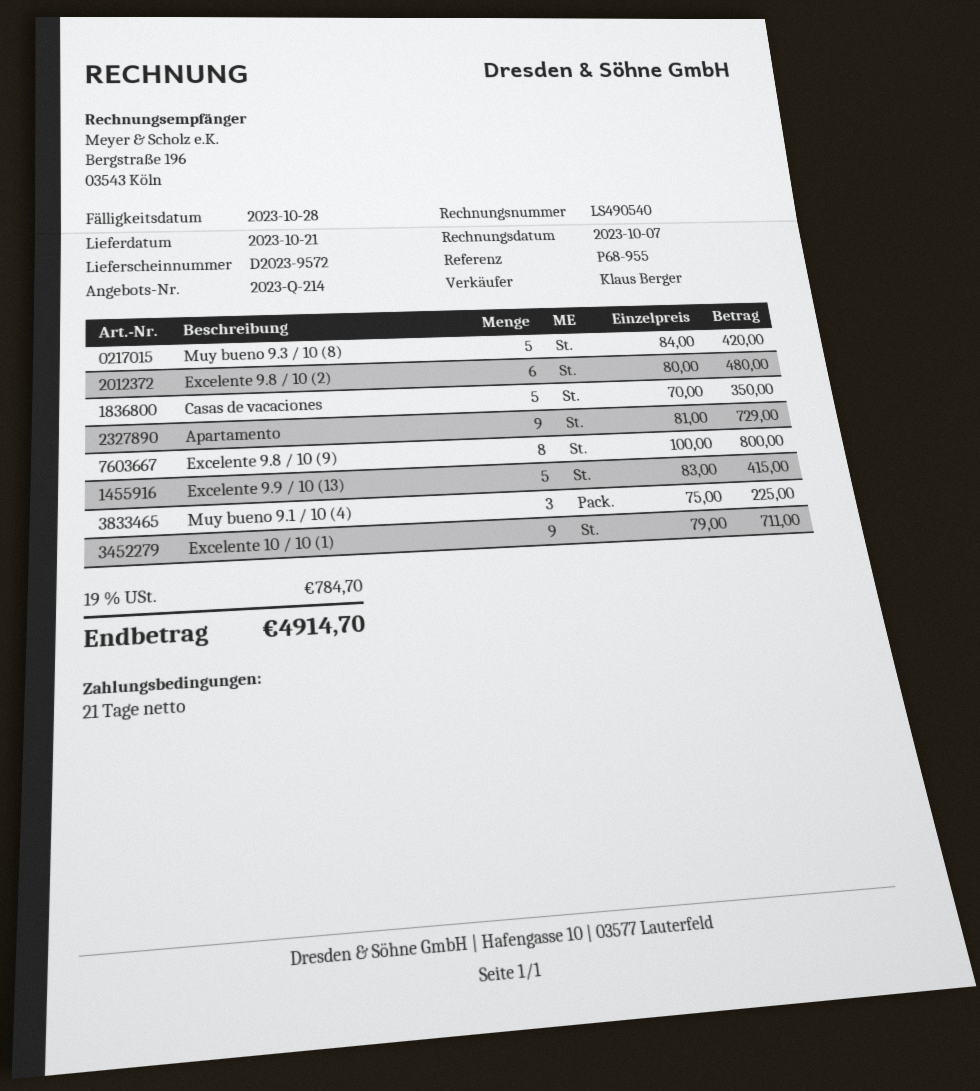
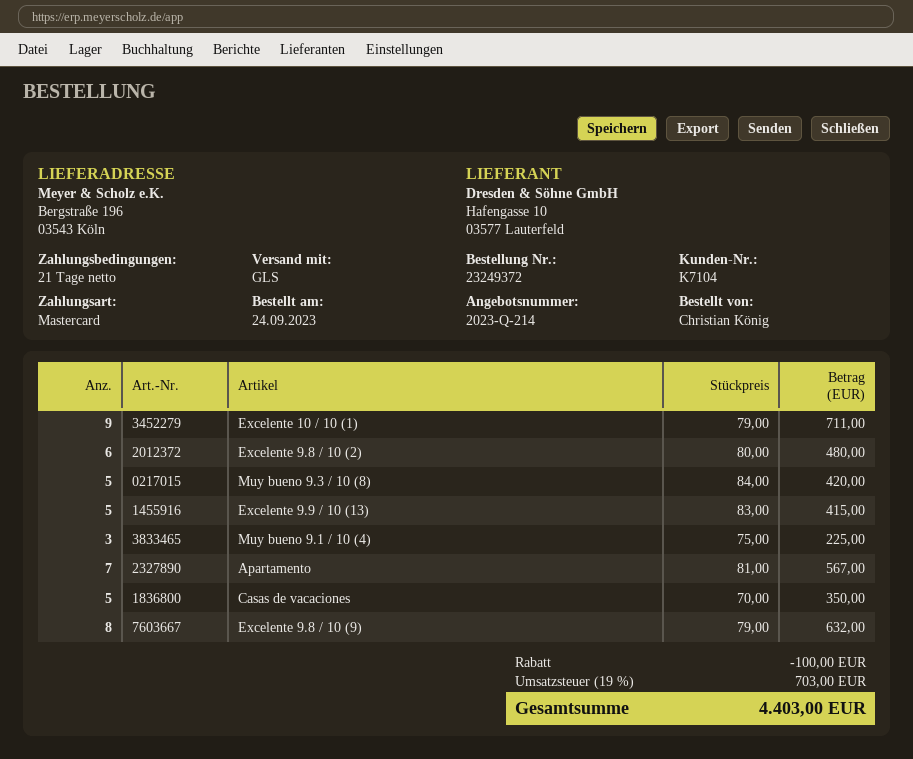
Apartamento: 9 x 81.00 = 729.00 -> 7 x 81.00 = 567.00
Excelente 9.8 / 10 (9): 8 x 100.00 = 800.00 -> 8 x 79.00 = 632.00
discount: none -> 100.00
tax: 19% = 784.70 -> 19% = 703.00
total: 4914.70 -> 4403.00

